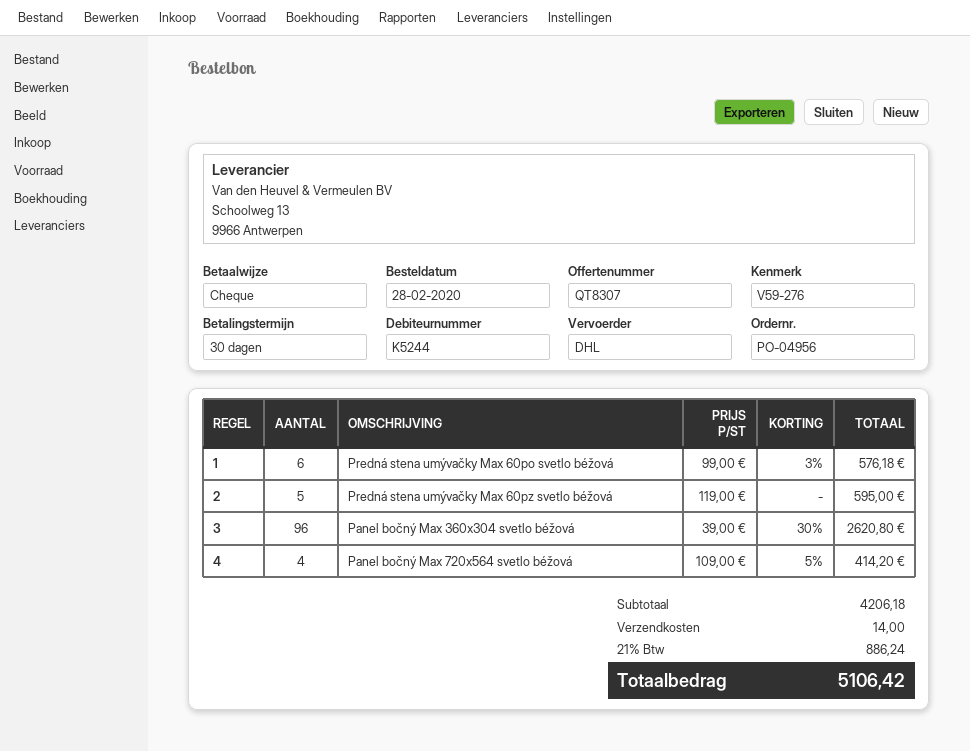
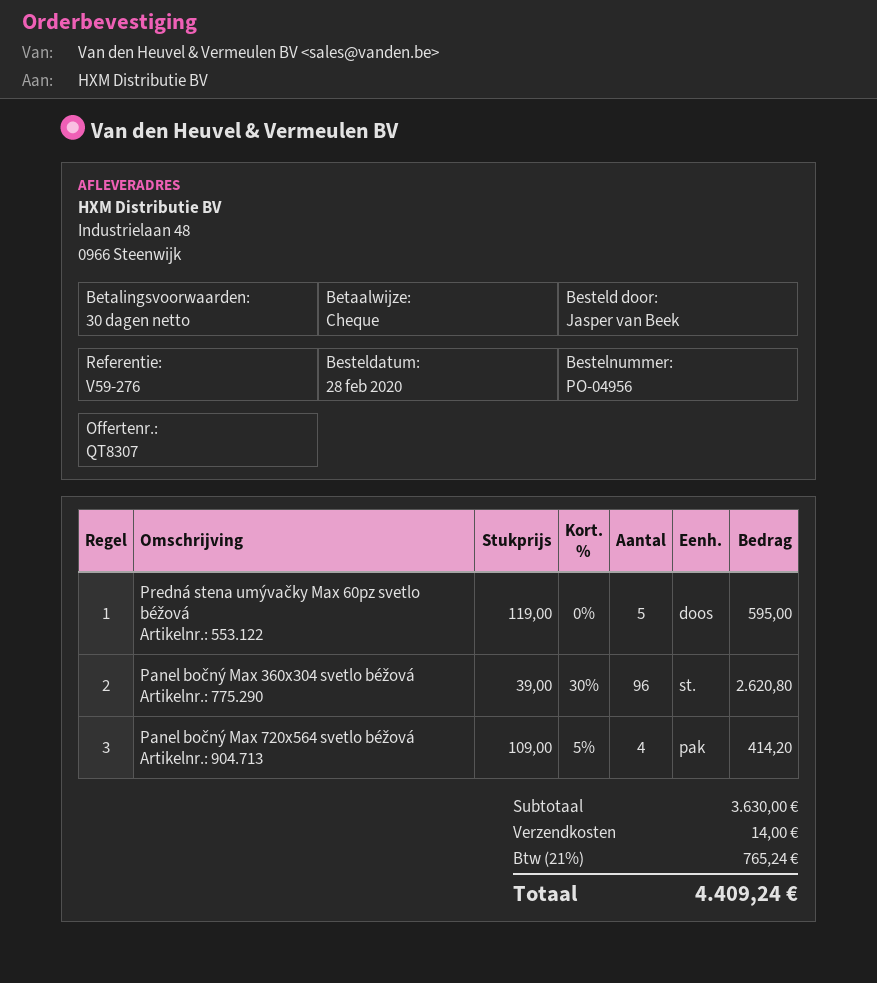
Predná stena umývačky Max 60po svetlo béžová: 6 x 99.00 - 3% = 576.18 -> none
subtotal: 4206.18 -> 3630.00
tax: 21% = 886.24 -> 21% = 765.24
total: 5106.42 -> 4409.24

